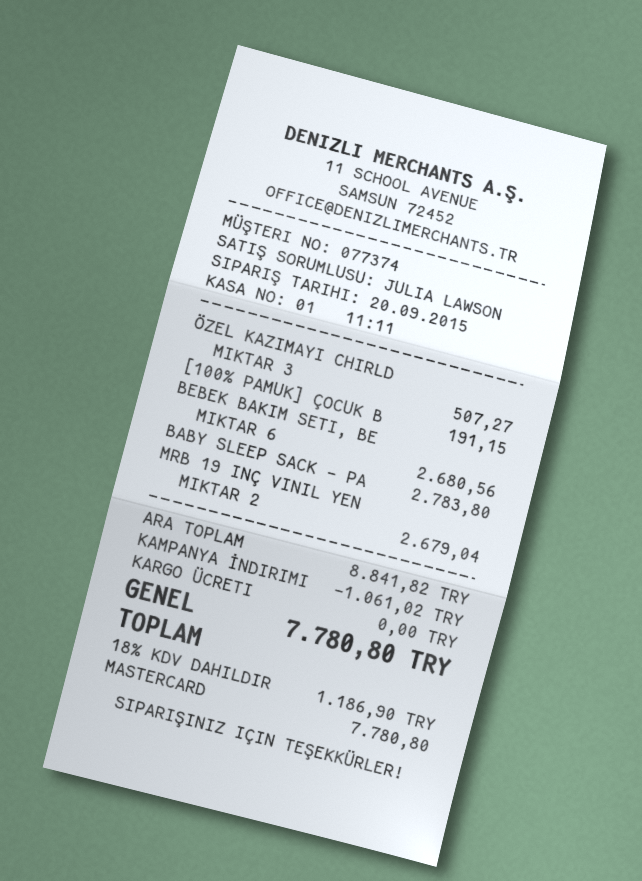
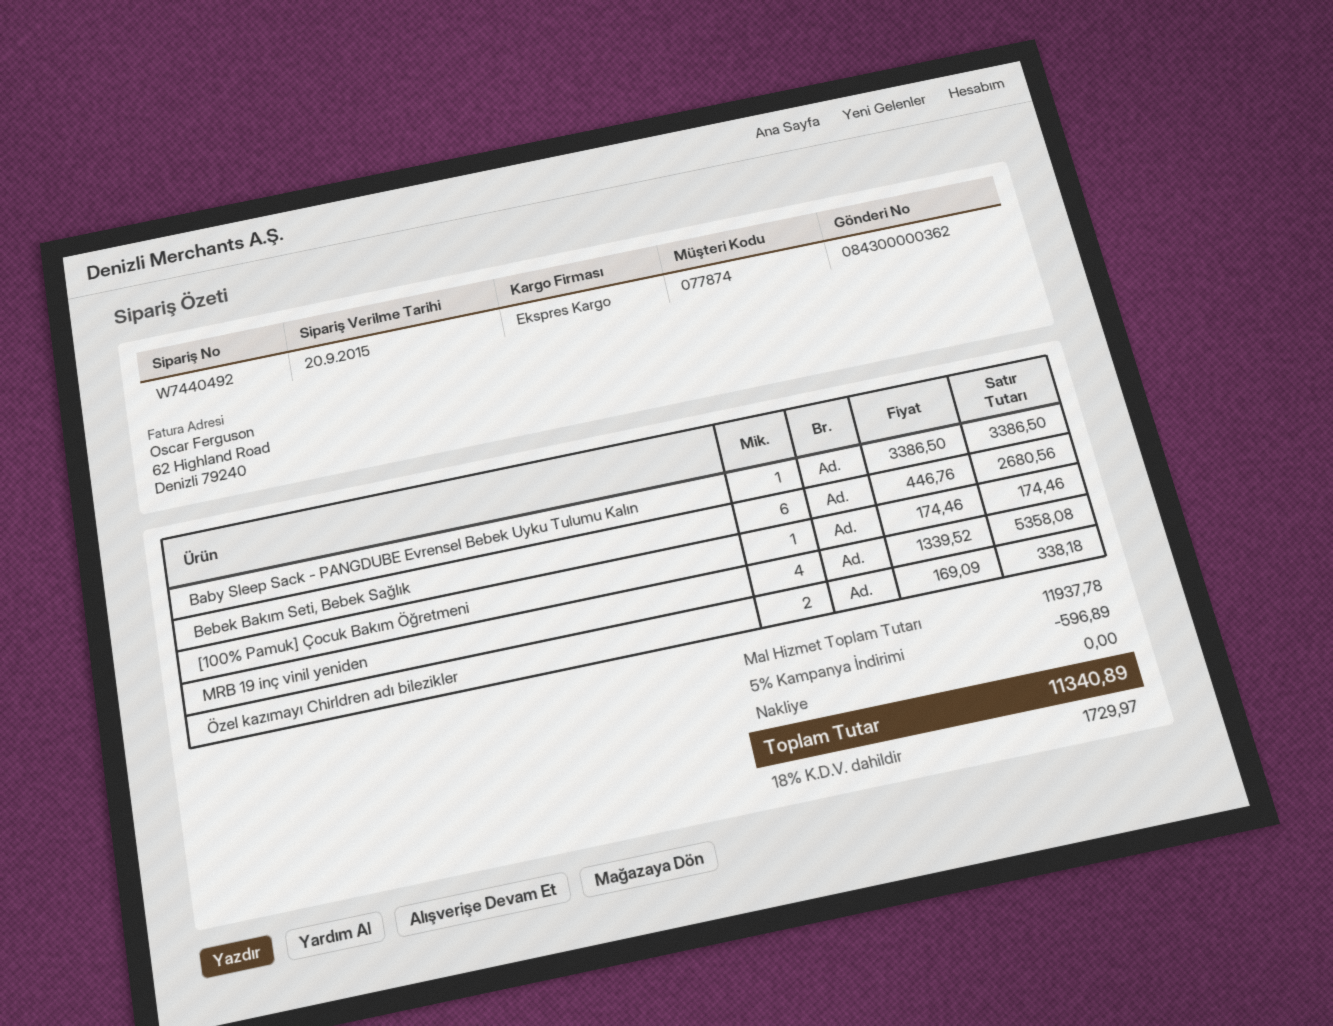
customer number: 077374 -> 077874
ÖZEL KAZIMAYI CHIRLD: 3 for 507.27 -> 2 for 338.18
[100% PAMUK] ÇOCUK B: 1 for 191.15 -> 1 for 174.46
BABY SLEEP SACK - PA: 1 for 2783.80 -> 1 for 3386.50
MRB 19 INÇ VINIL YEN: 2 for 2679.04 -> 4 for 5358.08
subtotal: 8841.82 -> 11937.78
discount: 1061.02 -> 596.89
tax: 18% = 1186.90 -> 18% = 1729.97
total: 7780.80 -> 11340.89

